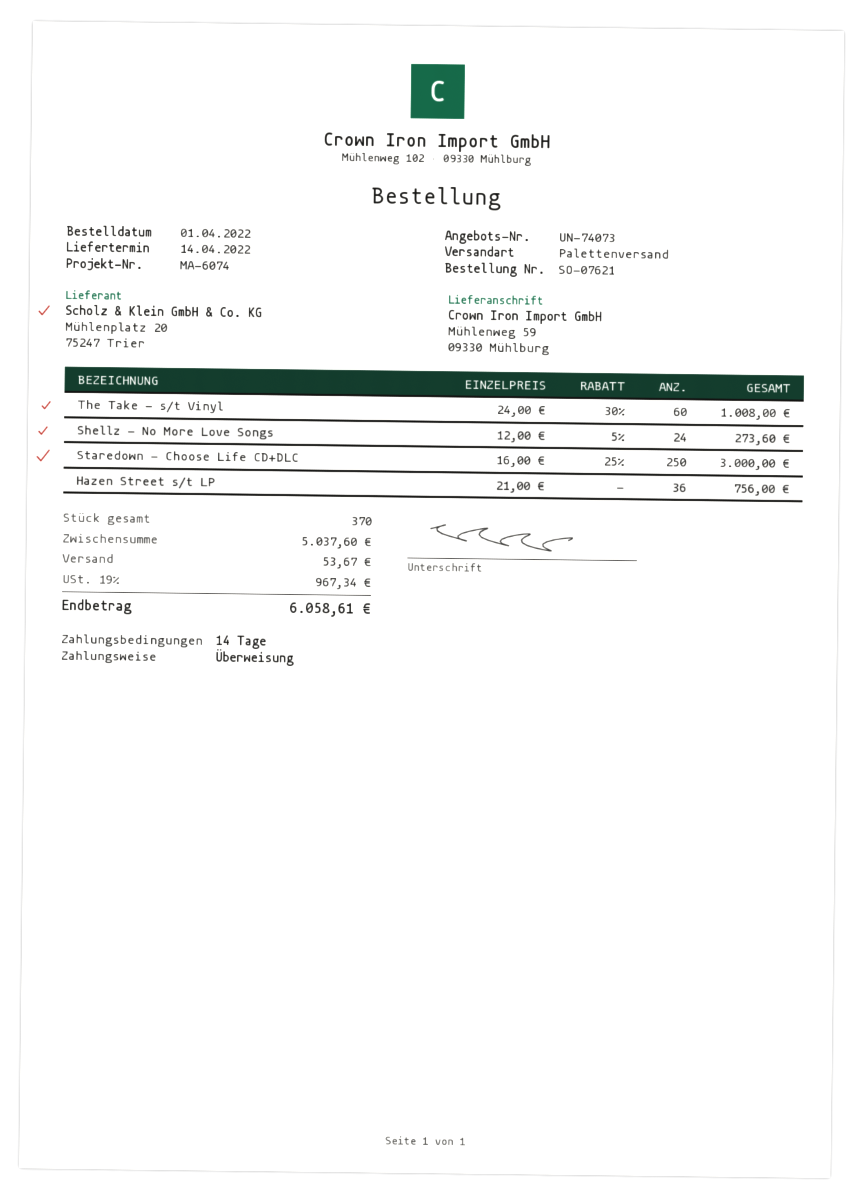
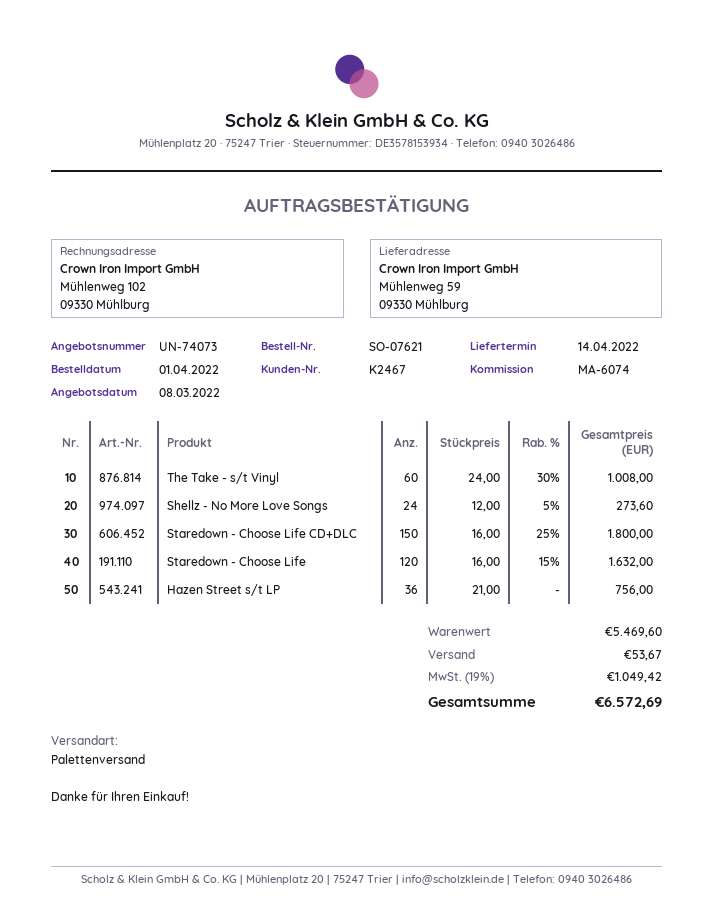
Staredown - Choose Life CD+DLC: 250 x 16.00 - 25% = 3000.00 -> 150 x 16.00 - 25% = 1800.00
Staredown - Choose Life: none -> 120 x 16.00 - 15% = 1632.00
subtotal: 5037.60 -> 5469.60
tax: 19% = 967.34 -> 19% = 1049.42
total: 6058.61 -> 6572.69

